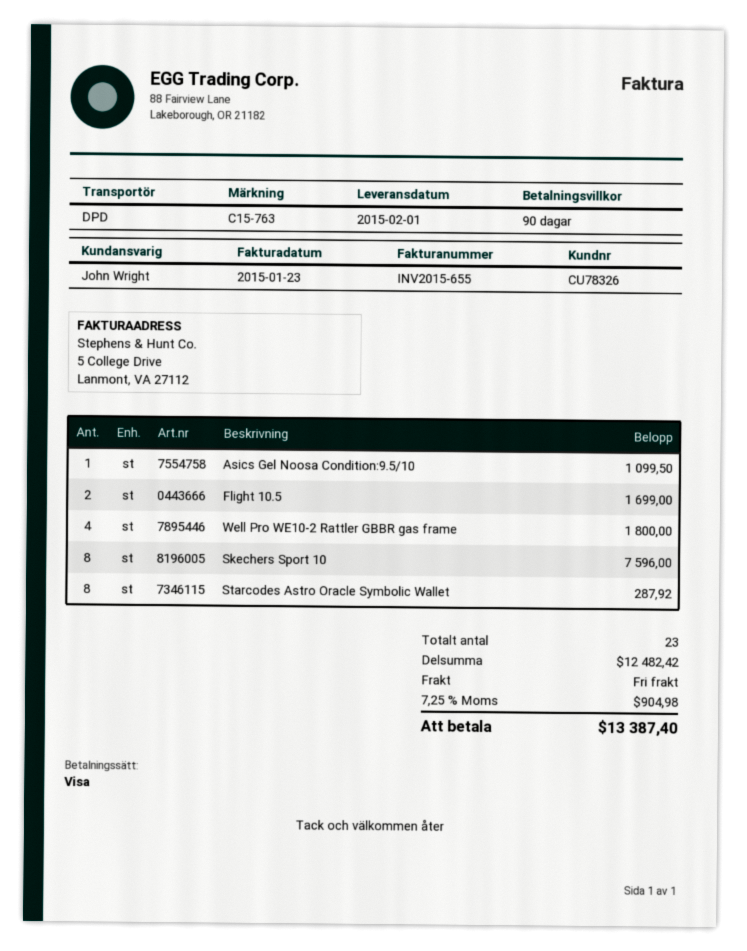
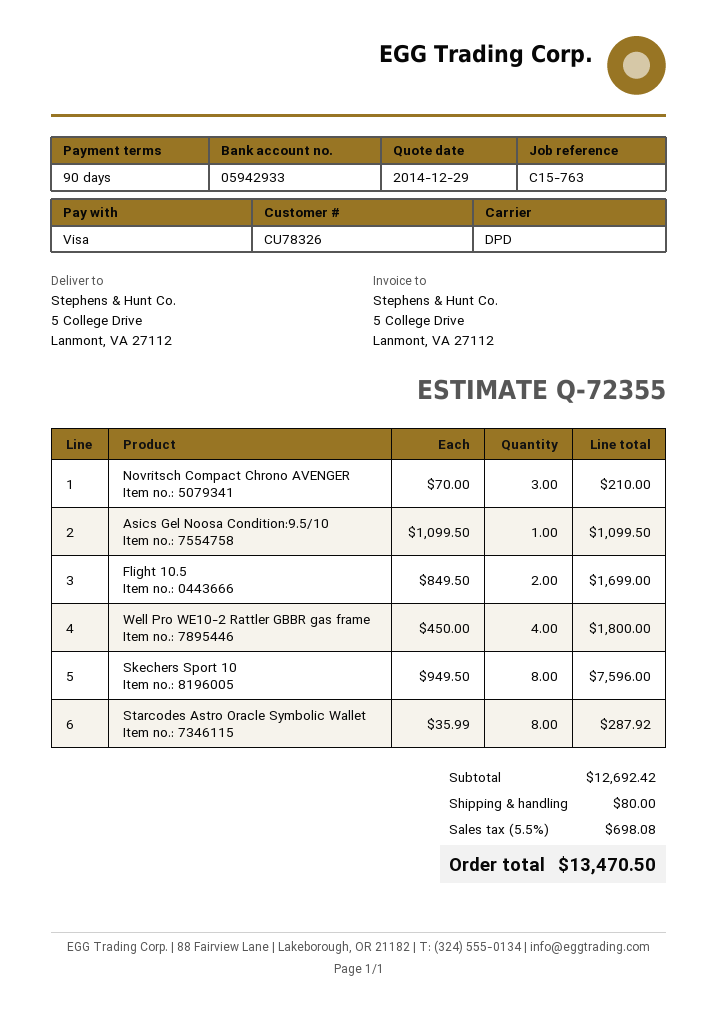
Novritsch Compact Chrono AVENGER: none -> 3 for 210.00
subtotal: 12482.42 -> 12692.42
shipping: 0.00 -> 80.00
tax: 7.25% = 904.98 -> 5.5% = 698.08
total: 13387.40 -> 13470.50

